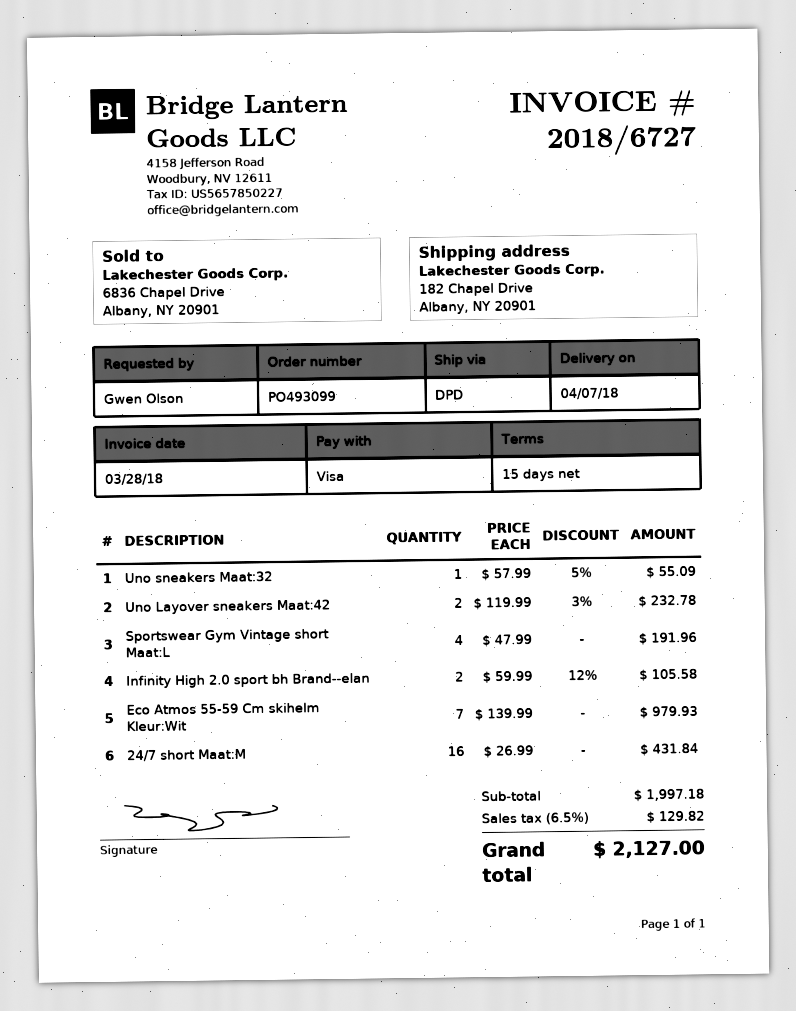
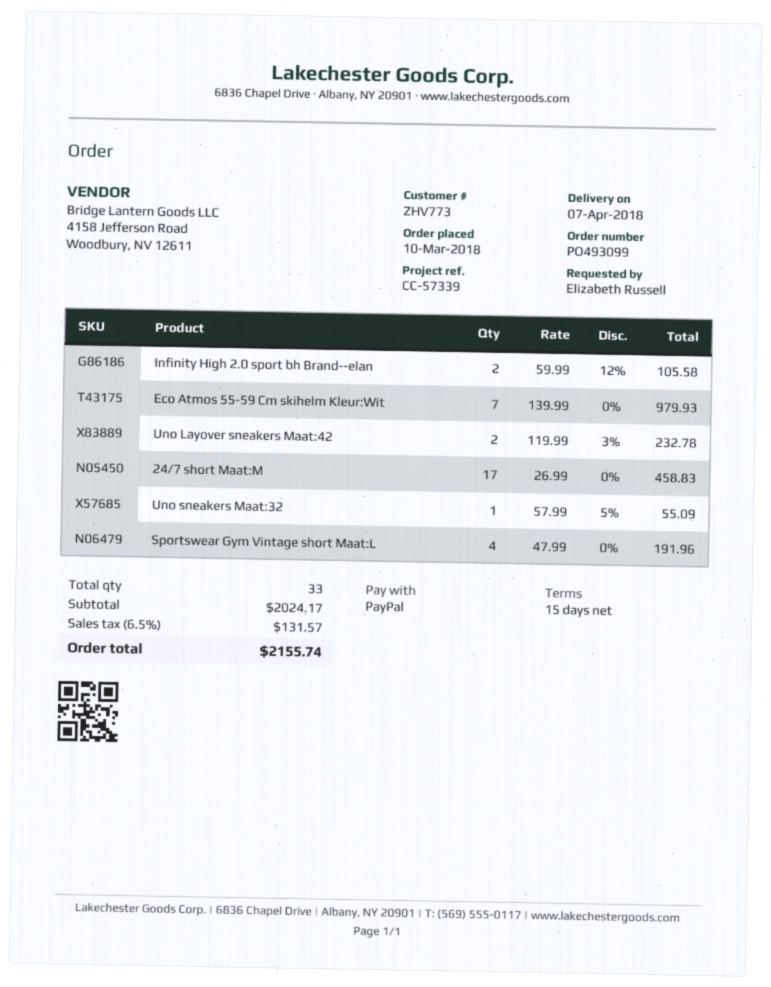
ordered by: Gwen Olson -> Elizabeth Russell
payment method: Visa -> PayPal
24/7 short Maat:M: 16 x 26.99 = 431.84 -> 17 x 26.99 = 458.83
subtotal: 1997.18 -> 2024.17
tax: 6.5% = 129.82 -> 6.5% = 131.57
total: 2127.00 -> 2155.74

